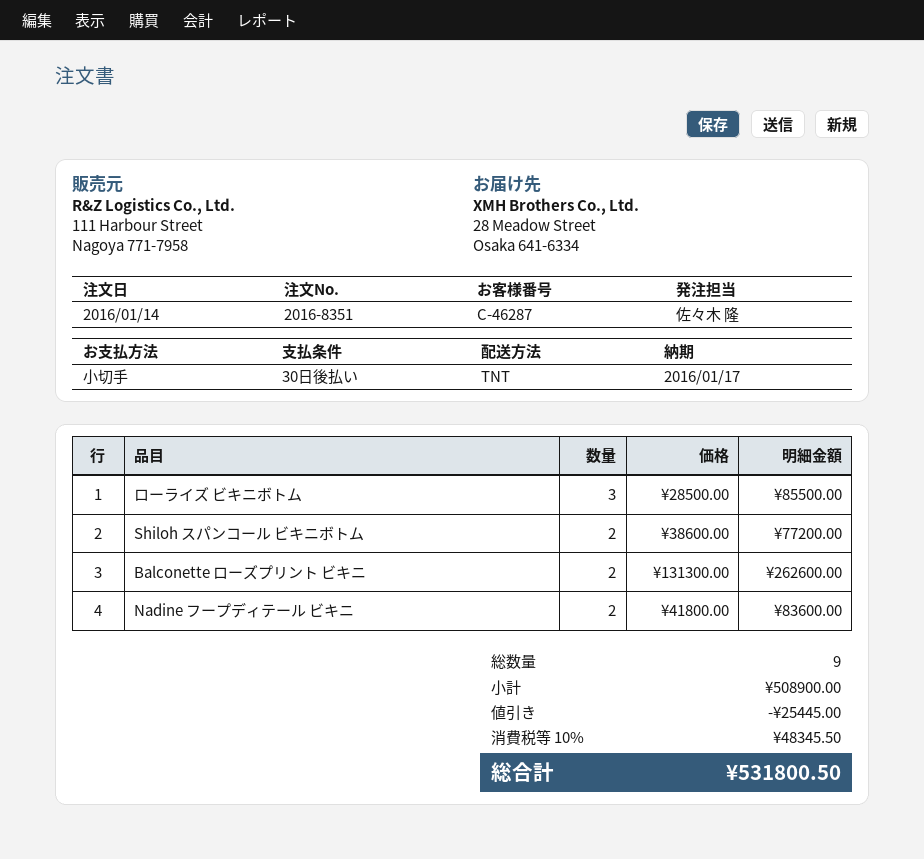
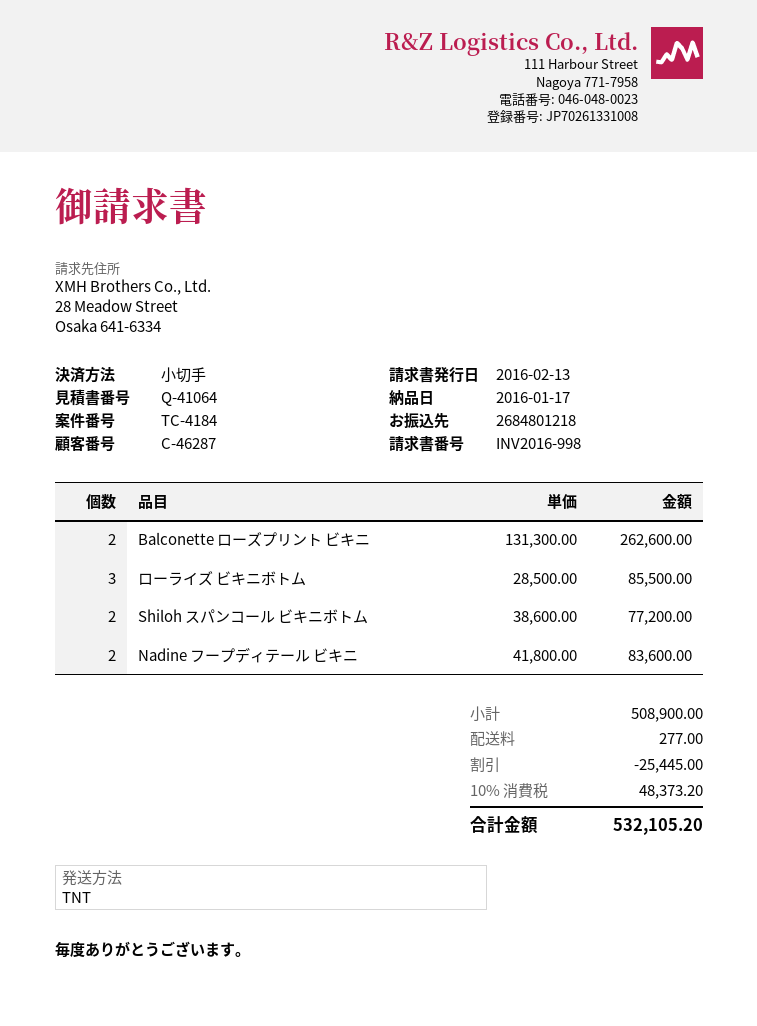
shipping: none -> 277.00
tax: 10% = 48345.50 -> 10% = 48373.20
total: 531800.50 -> 532105.20

